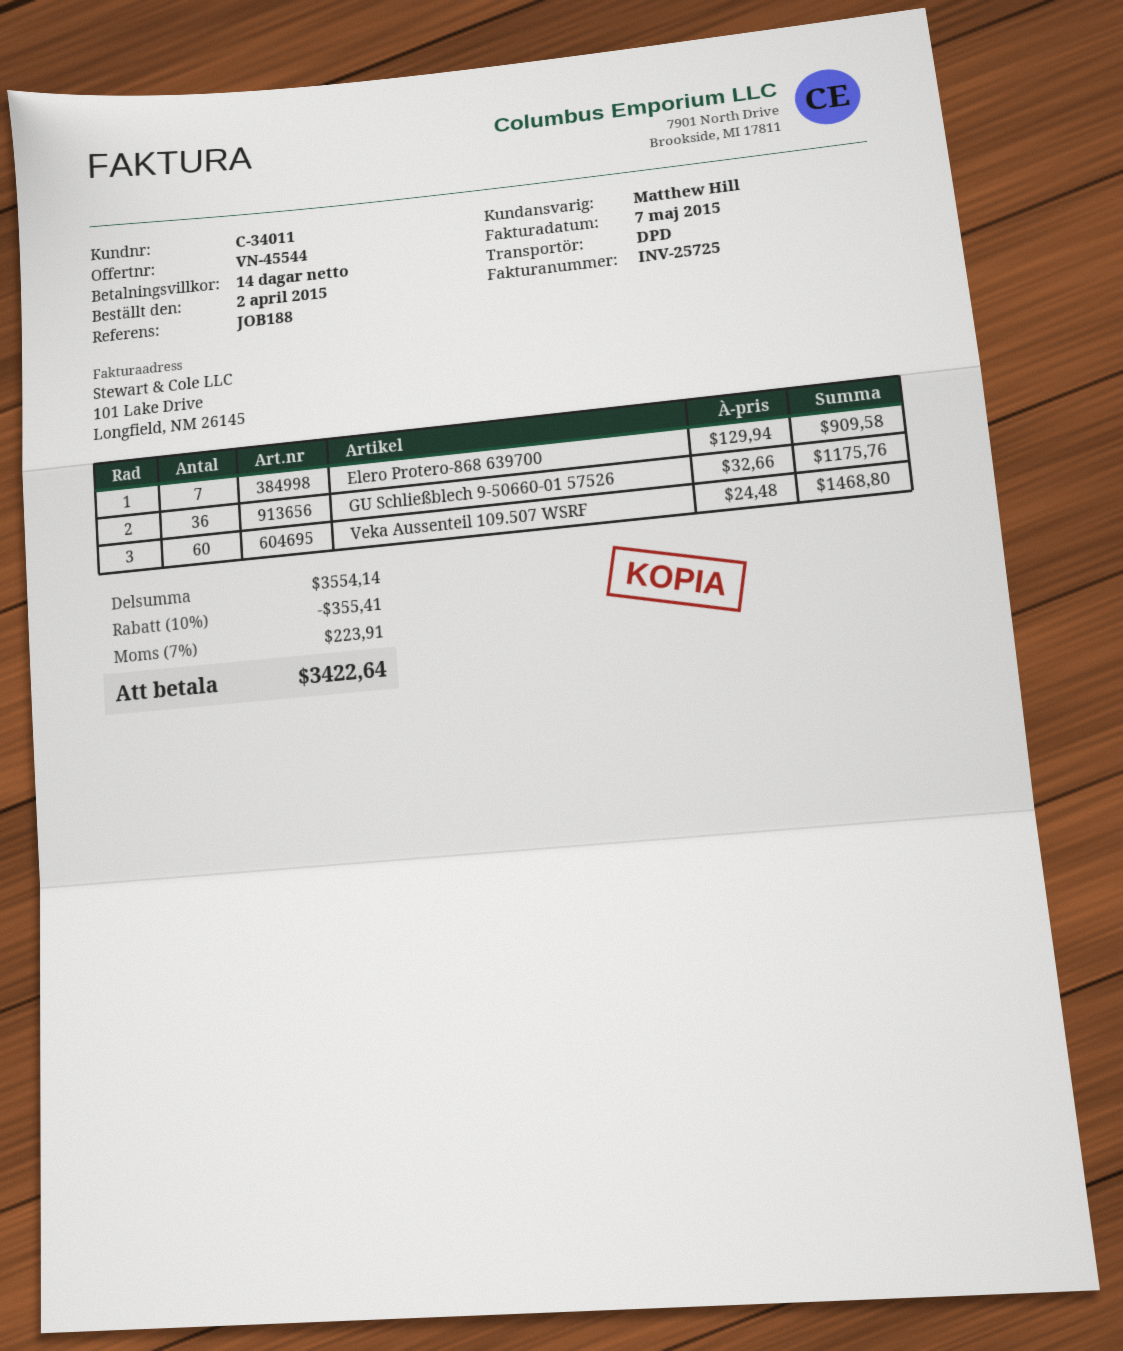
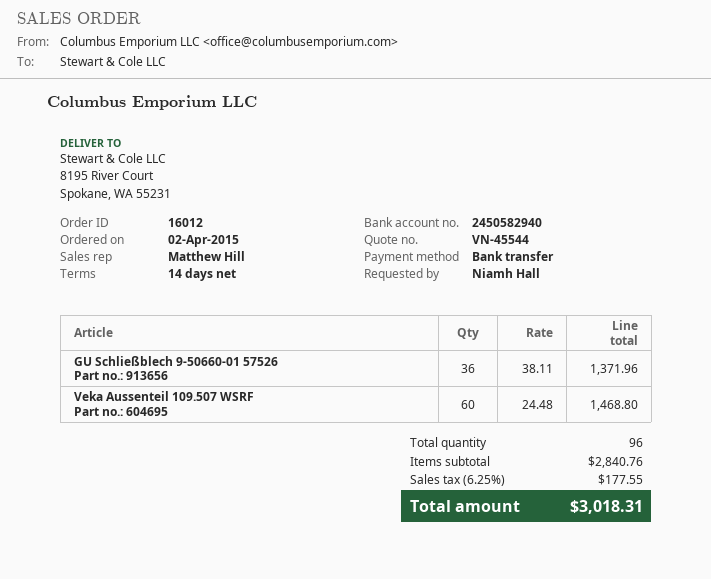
Elero Protero-868 639700: 7 x 129.94 = 909.58 -> none
GU Schließblech 9-50660-01 57526: 36 x 32.66 = 1175.76 -> 36 x 38.11 = 1371.96
subtotal: 3554.14 -> 2840.76
discount: 10% = 355.41 -> none
tax: 7% = 223.91 -> 6.25% = 177.55
total: 3422.64 -> 3018.31

